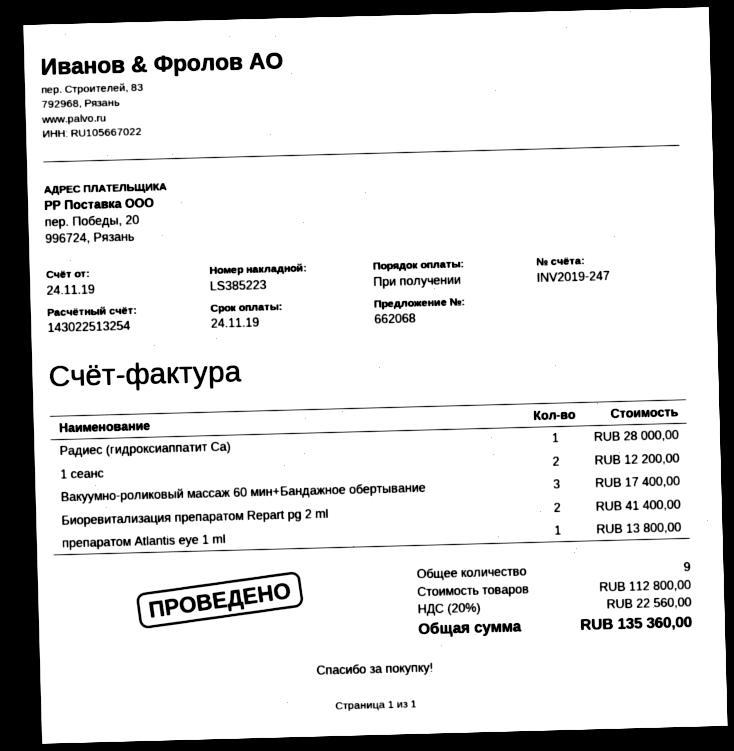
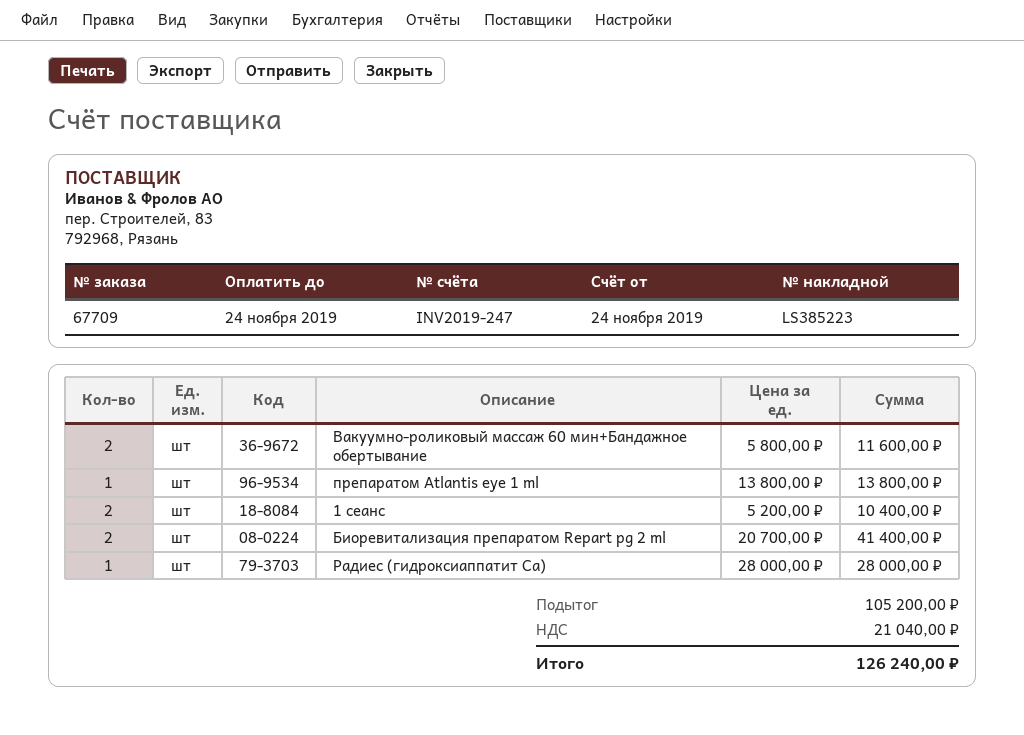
1 сеанс: 2 for 12200.00 -> 2 for 10400.00
Вакуумно-роликовый массаж 60 мин+Бандажное обертывание: 3 for 17400.00 -> 2 for 11600.00
subtotal: 112800.00 -> 105200.00
tax: 22560.00 -> 21040.00
total: 135360.00 -> 126240.00

